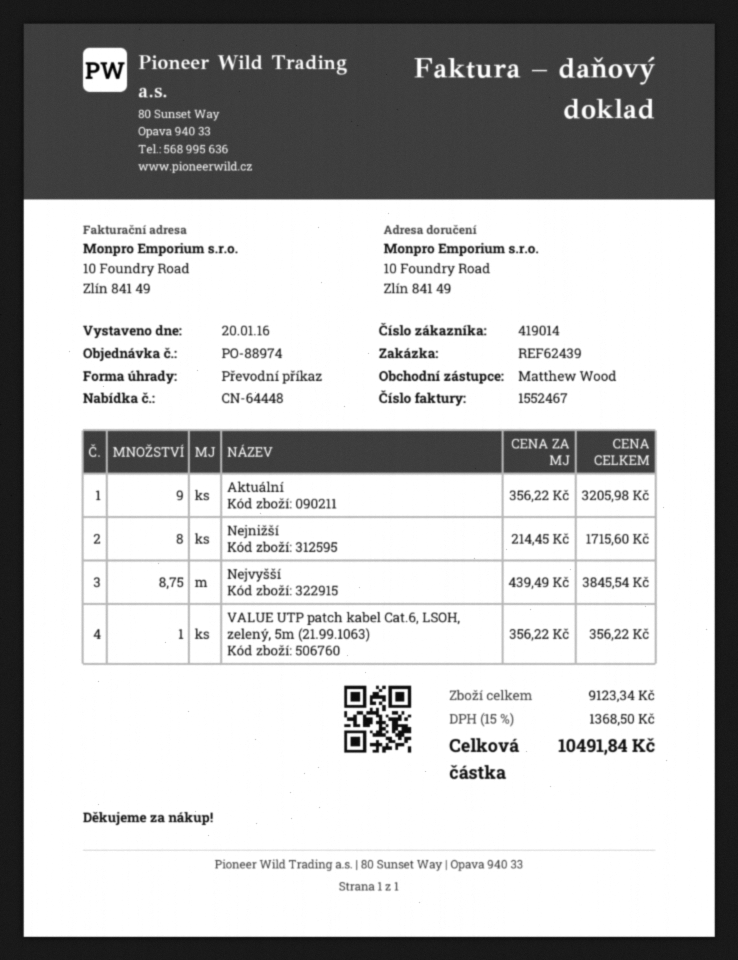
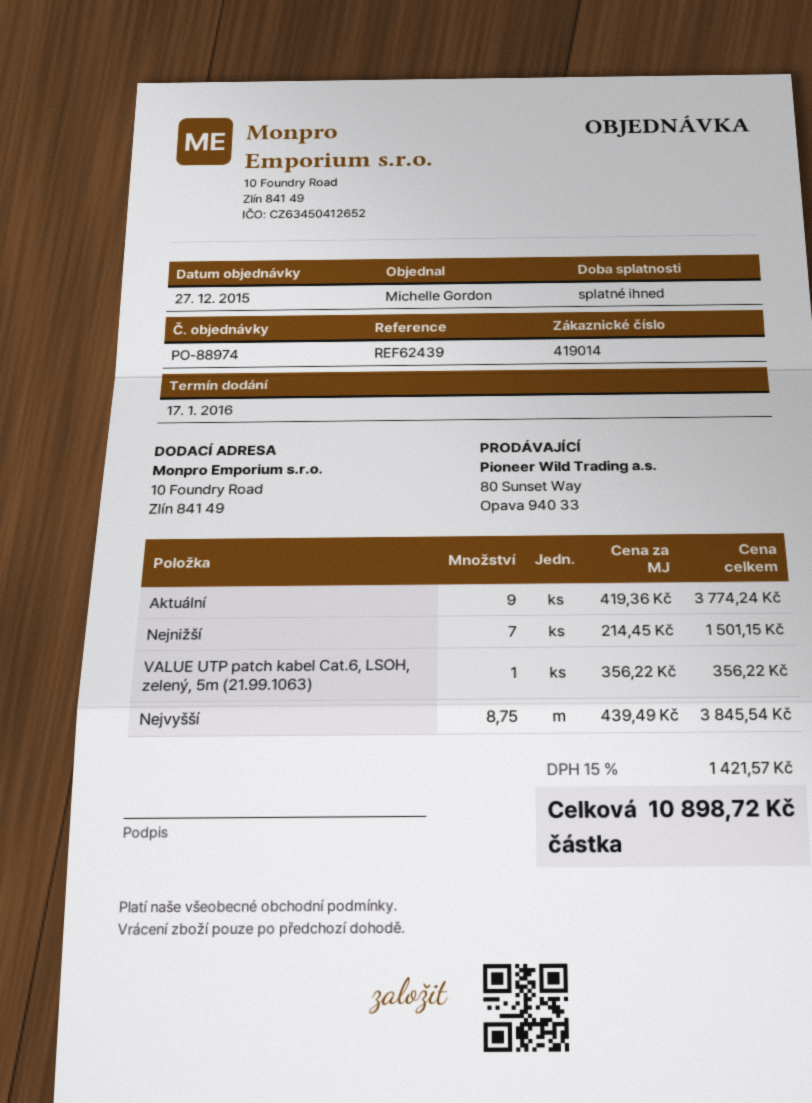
Aktuální: 9 x 356.22 = 3205.98 -> 9 x 419.36 = 3774.24
Nejnižší: 8 x 214.45 = 1715.60 -> 7 x 214.45 = 1501.15
tax: 15% = 1368.50 -> 15% = 1421.57
total: 10491.84 -> 10898.72

